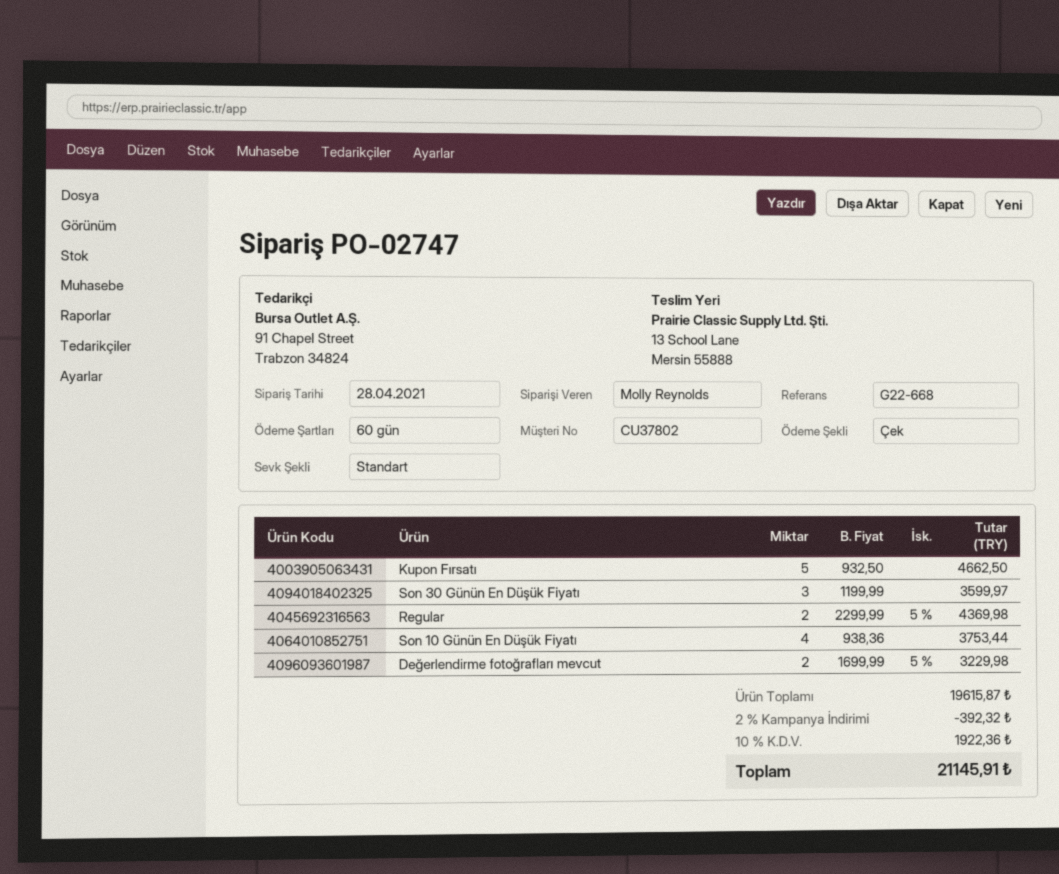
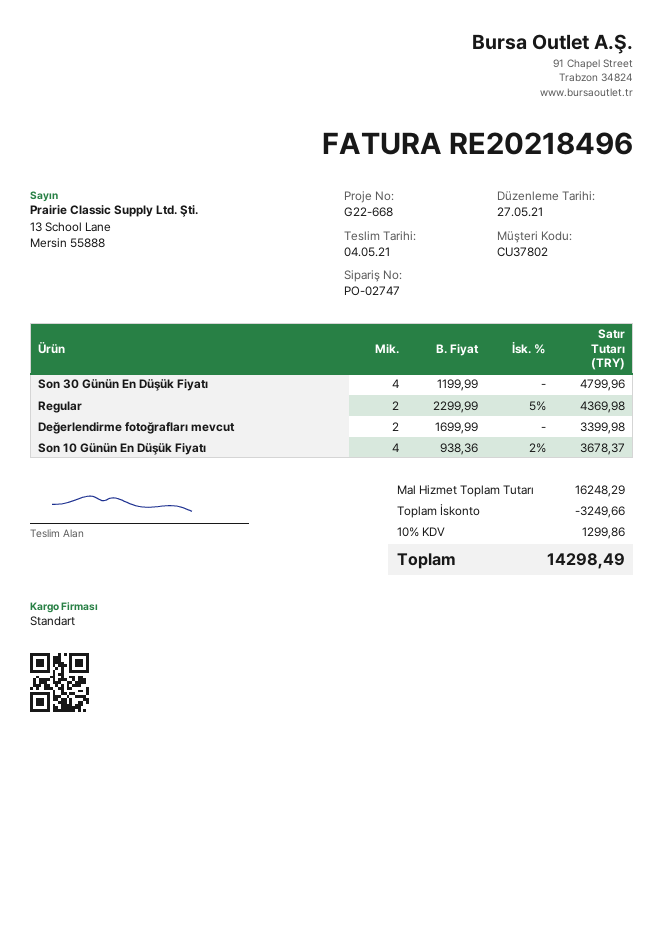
Kupon Fırsatı: 5 x 932.50 = 4662.50 -> none
Son 30 Günün En Düşük Fiyatı: 3 x 1199.99 = 3599.97 -> 4 x 1199.99 = 4799.96
Son 10 Günün En Düşük Fiyatı: 4 x 938.36 = 3753.44 -> 4 x 938.36 - 2% = 3678.37
Değerlendirme fotoğrafları mevcut: 2 x 1699.99 - 5% = 3229.98 -> 2 x 1699.99 = 3399.98
subtotal: 19615.87 -> 16248.29
discount: 392.32 -> 3249.66
tax: 10% = 1922.36 -> 10% = 1299.86
total: 21145.91 -> 14298.49

